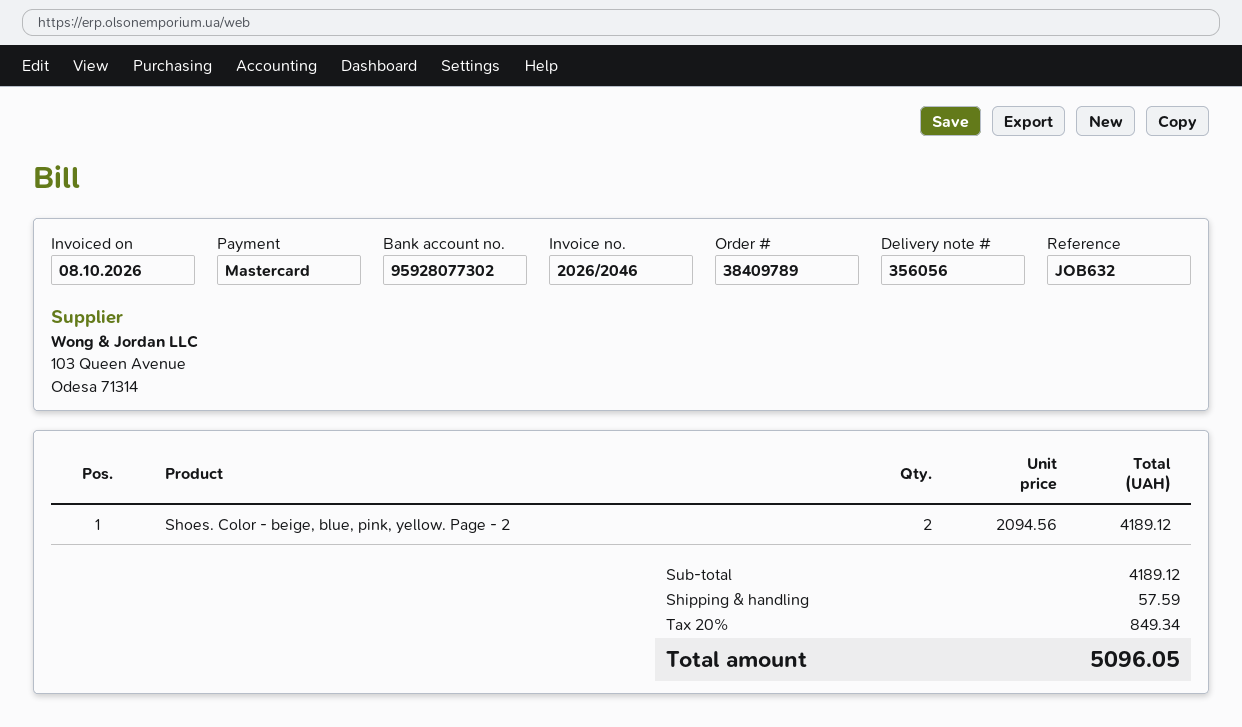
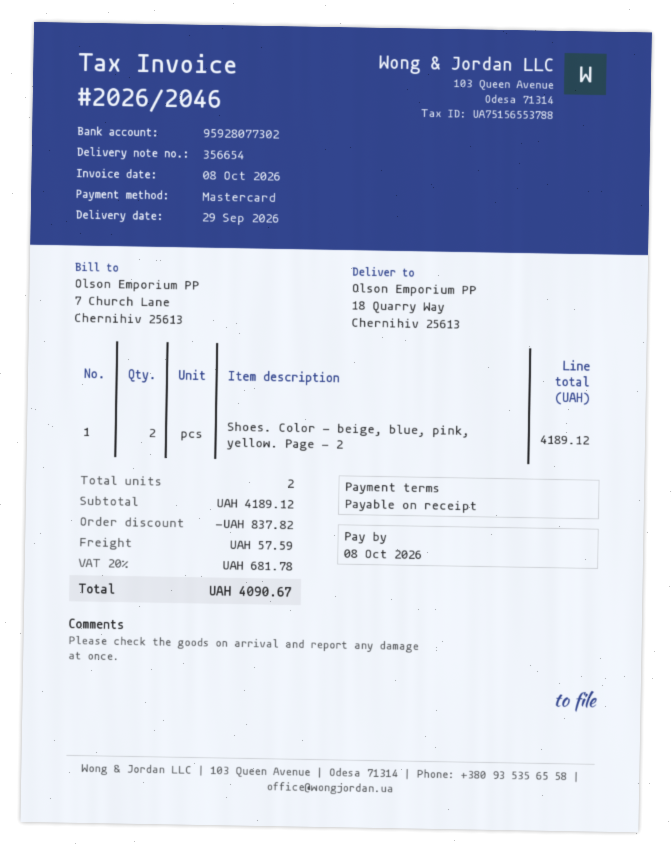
delivery note number: 356056 -> 356654
discount: none -> 837.82
tax: 20% = 849.34 -> 20% = 681.78
total: 5096.05 -> 4090.67

